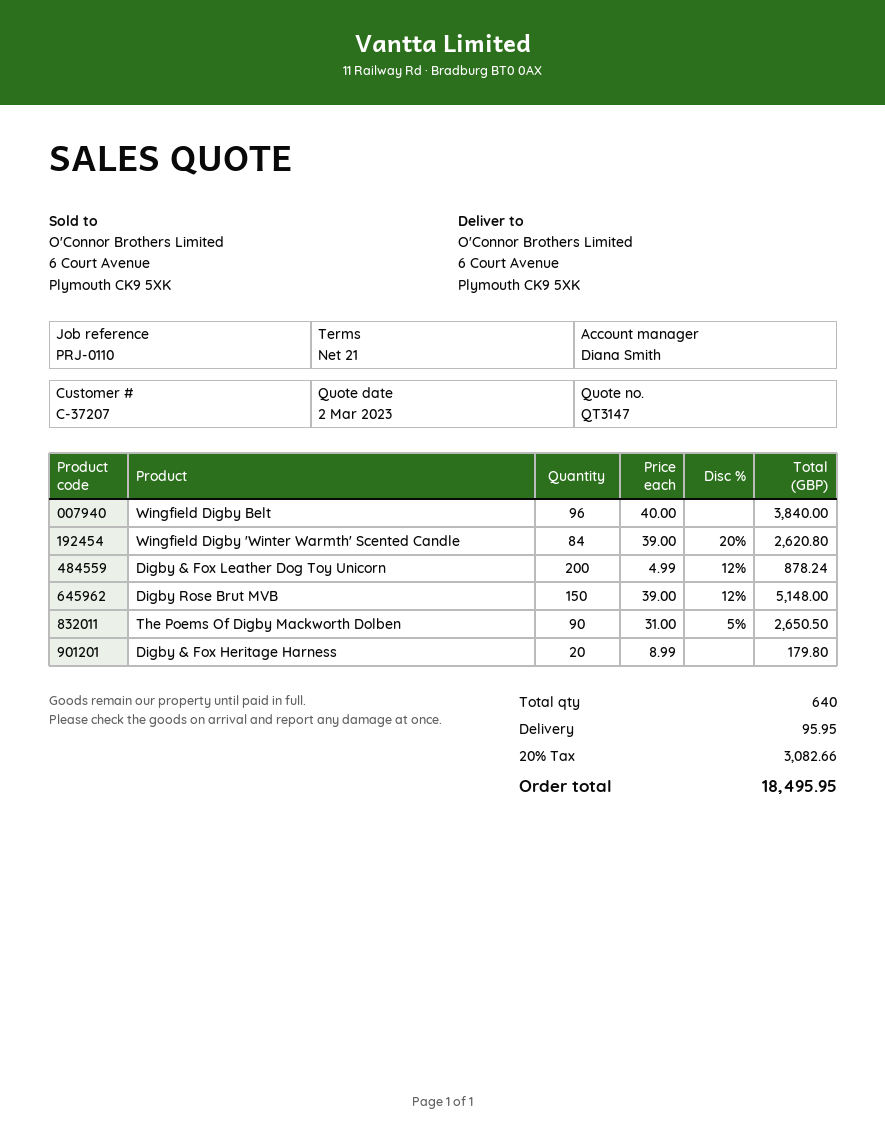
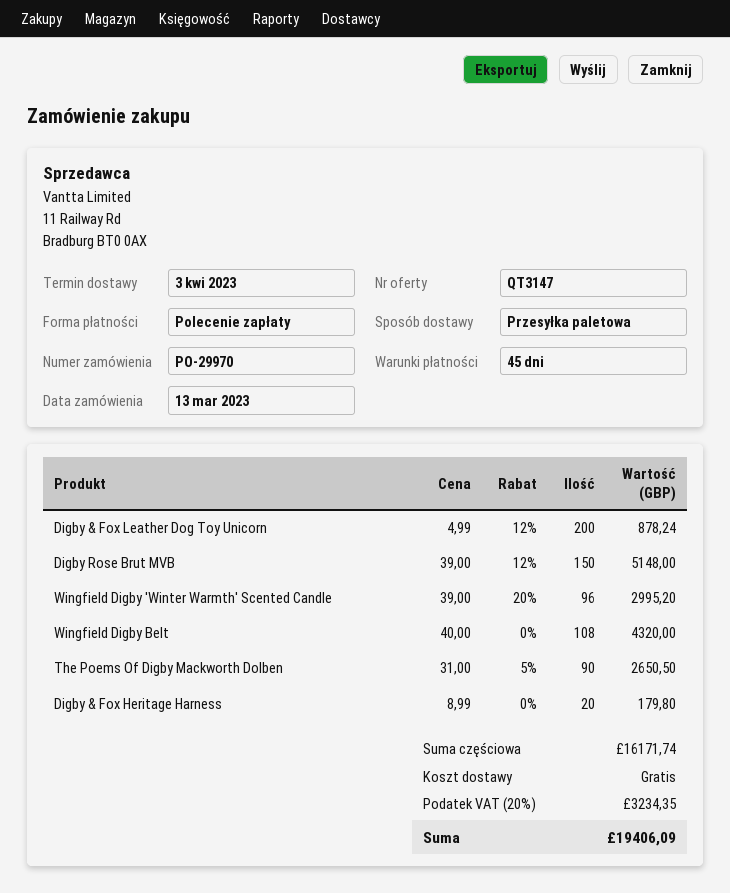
payment terms: 21 days -> 45 days
Wingfield Digby Belt: 96 x 40.00 = 3840.00 -> 108 x 40.00 = 4320.00
Wingfield Digby 'Winter Warmth' Scented Candle: 84 x 39.00 - 20% = 2620.80 -> 96 x 39.00 - 20% = 2995.20
shipping: 95.95 -> 0.00
tax: 20% = 3082.66 -> 20% = 3234.35
total: 18495.95 -> 19406.09

